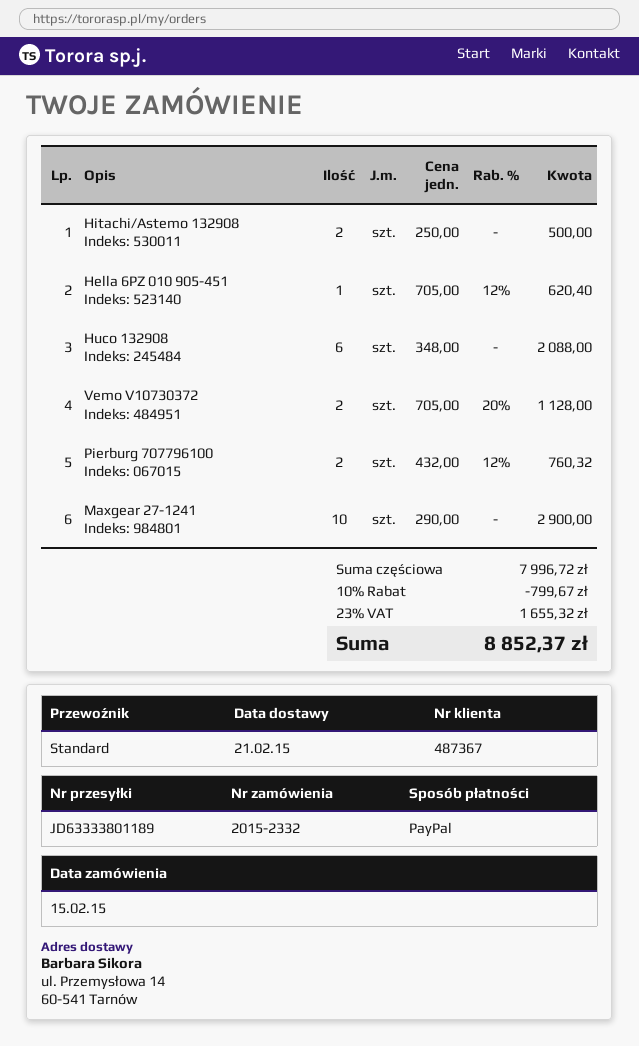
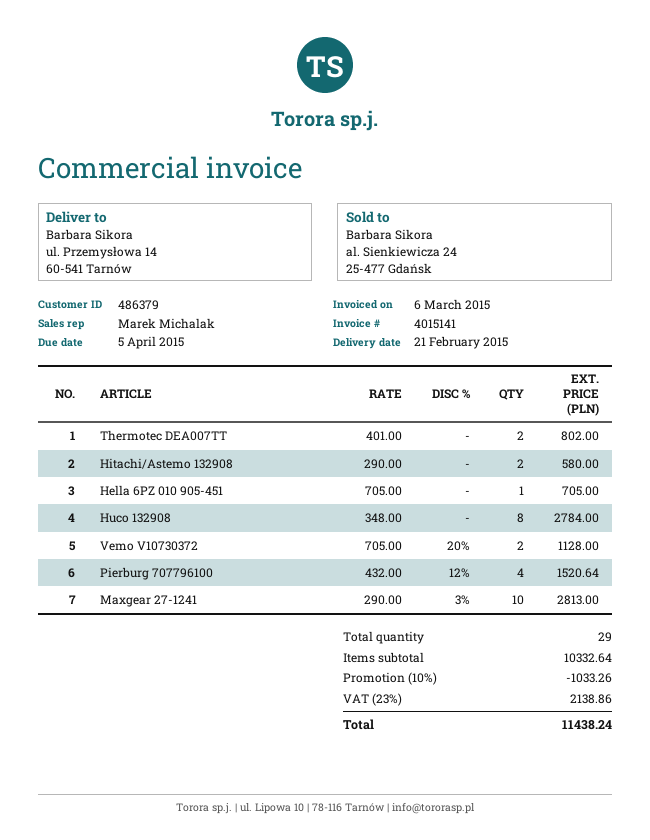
customer number: 487367 -> 486379
Hitachi/Astemo 132908: 2 x 250.00 = 500.00 -> 2 x 290.00 = 580.00
Hella 6PZ 010 905-451: 1 x 705.00 - 12% = 620.40 -> 1 x 705.00 = 705.00
Huco 132908: 6 x 348.00 = 2088.00 -> 8 x 348.00 = 2784.00
Pierburg 707796100: 2 x 432.00 - 12% = 760.32 -> 4 x 432.00 - 12% = 1520.64
Maxgear 27-1241: 10 x 290.00 = 2900.00 -> 10 x 290.00 - 3% = 2813.00
Thermotec DEA007TT: none -> 2 x 401.00 = 802.00
subtotal: 7996.72 -> 10332.64
discount: 10% = 799.67 -> 10% = 1033.26
tax: 23% = 1655.32 -> 23% = 2138.86
total: 8852.37 -> 11438.24

